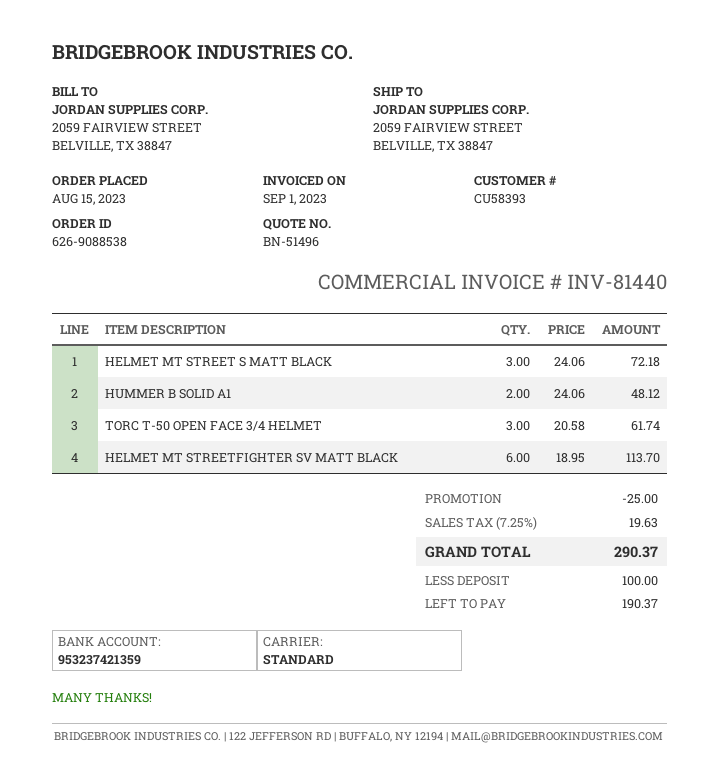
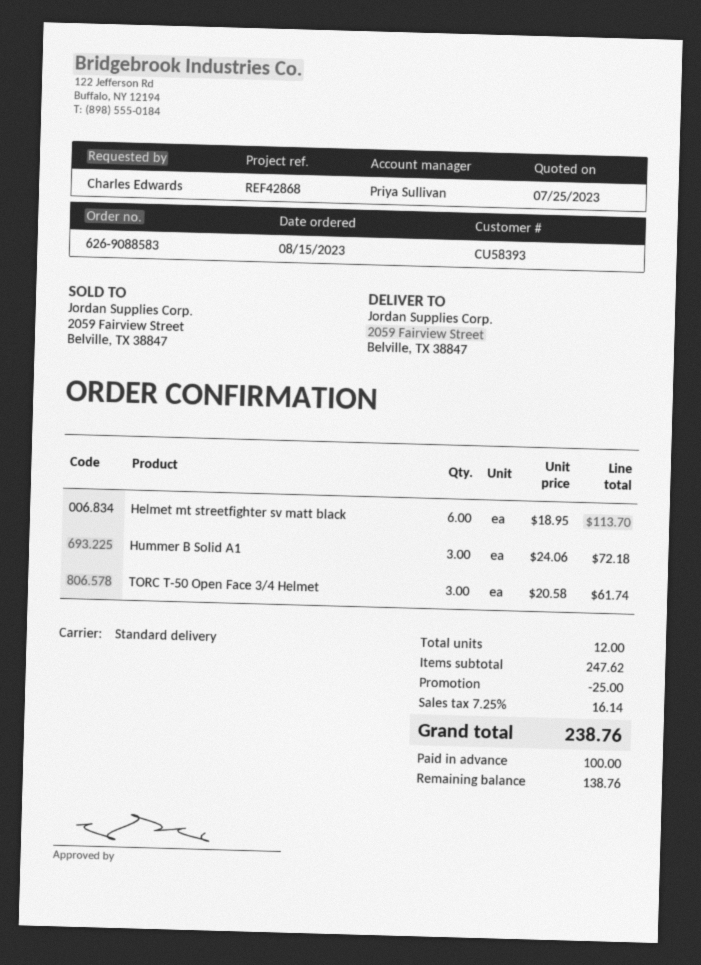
order number: 626-9088538 -> 626-9088583
HELMET MT STREET S MATT BLACK: 3 x 24.06 = 72.18 -> none
HUMMER B SOLID A1: 2 x 24.06 = 48.12 -> 3 x 24.06 = 72.18
tax: 7.25% = 19.63 -> 7.25% = 16.14
total: 290.37 -> 238.76
balance: 190.37 -> 138.76

